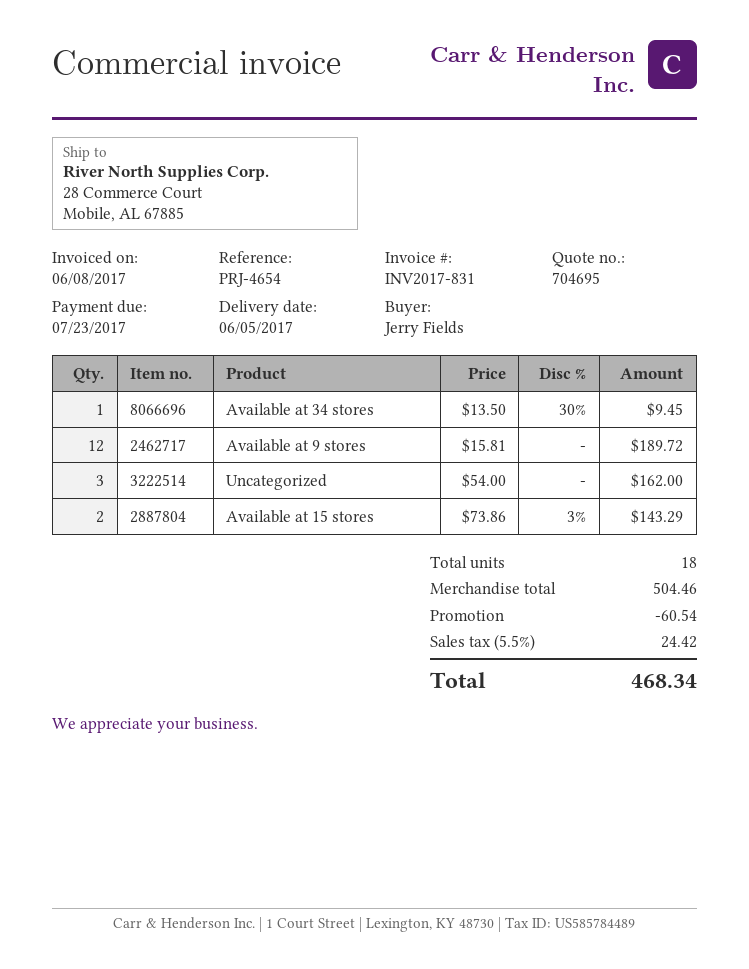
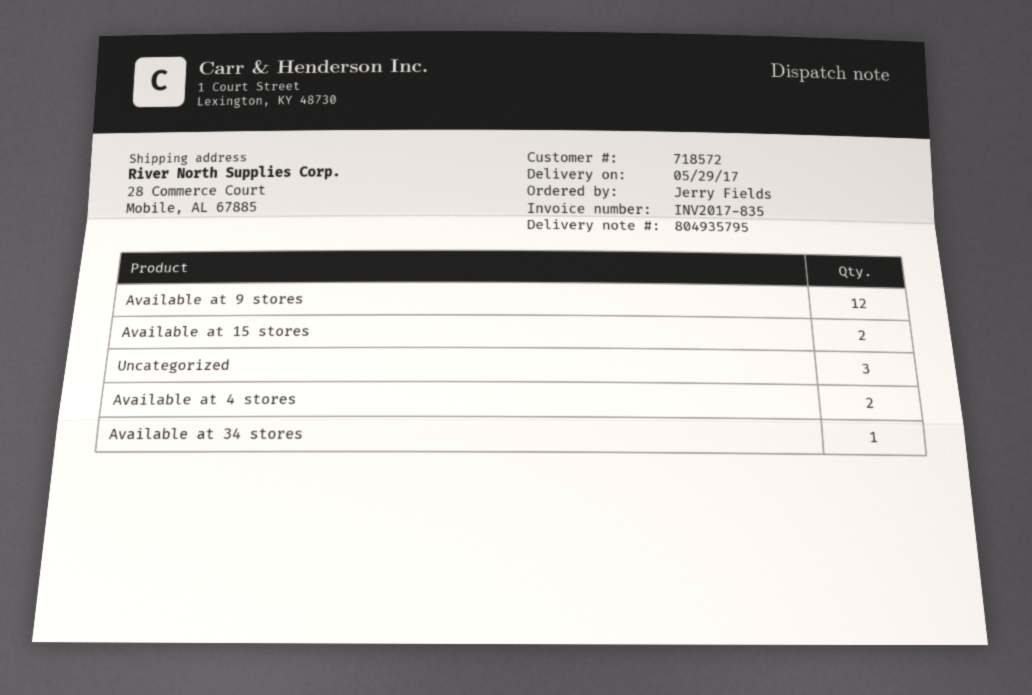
delivery date: 2017-06-05 -> 2017-05-29
invoice number: INV2017-831 -> INV2017-835
Available at 4 stores: none -> 2

